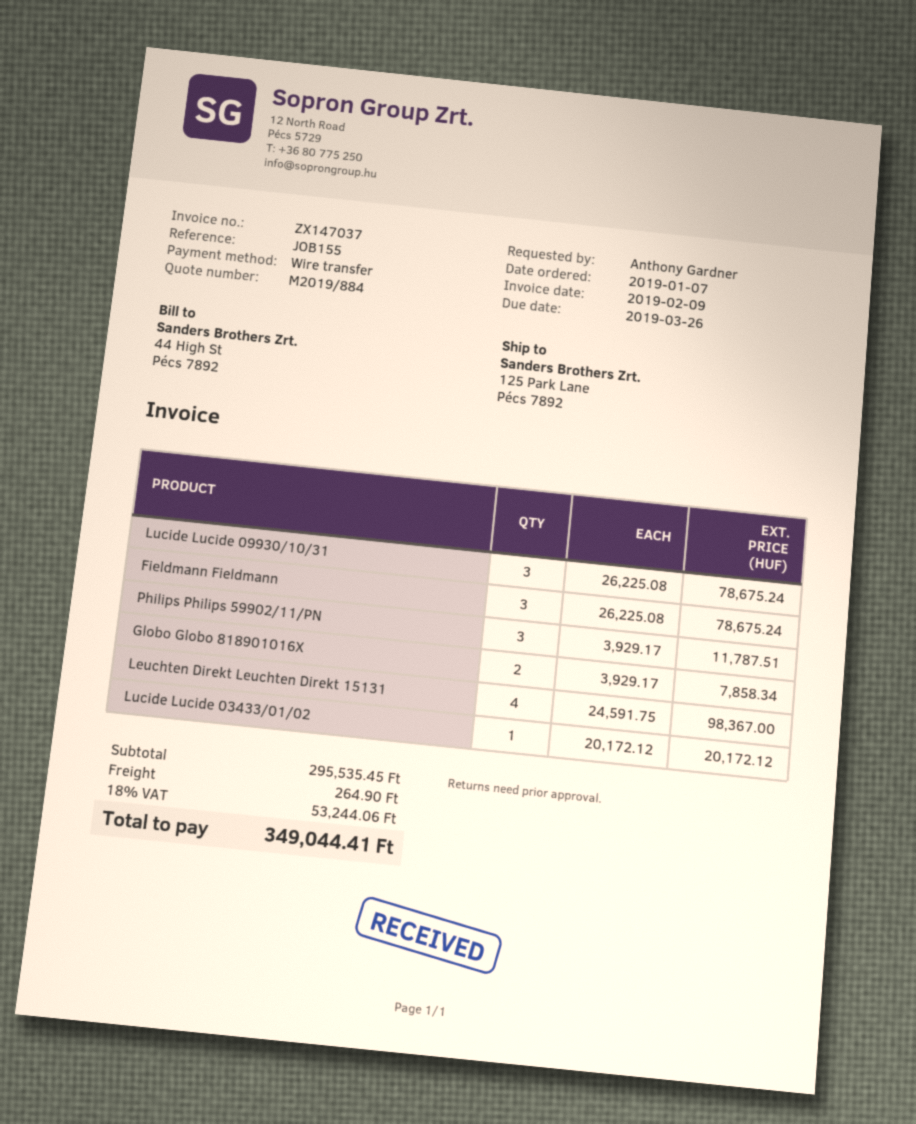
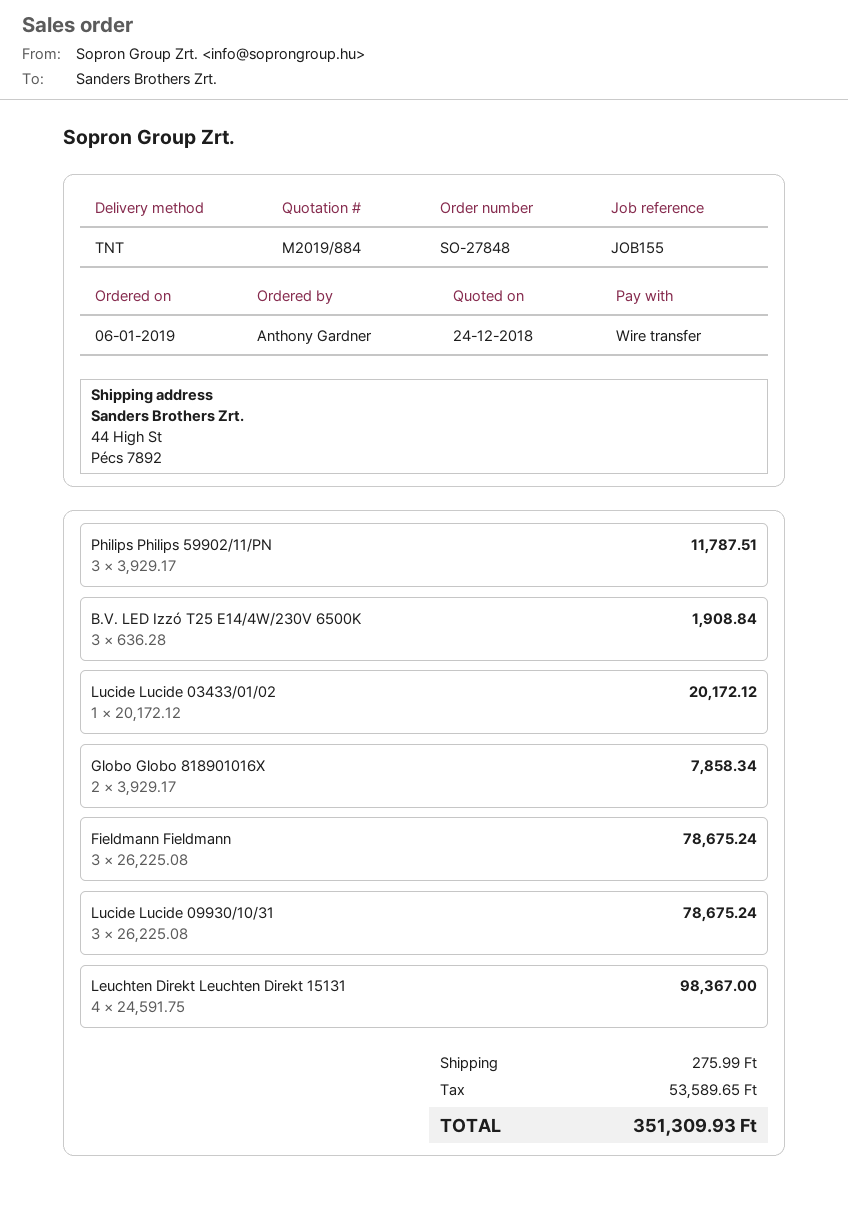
order date: 2019-01-07 -> 2019-01-06
ship to: 125 Park Lane, Pécs 7892 -> 44 High St, Pécs 7892
B.V. LED Izzó T25 E14/4W/230V 6500K: none -> 3 x 636.28 = 1908.84
shipping: 264.90 -> 275.99
tax: 53244.06 -> 53589.65
total: 349044.41 -> 351309.93

